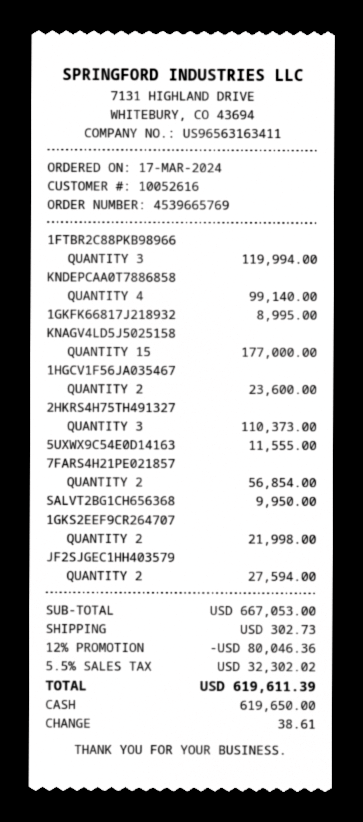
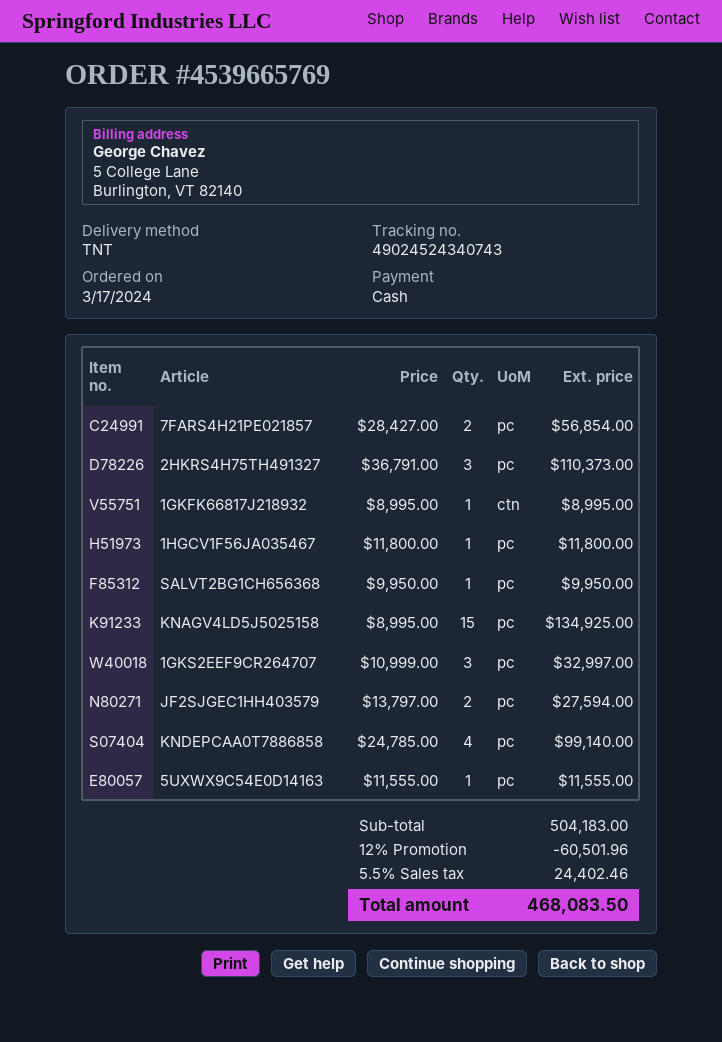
1FTBR2C88PKB98966: 3 for 119994.00 -> none
KNAGV4LD5J5025158: 15 for 177000.00 -> 15 for 134925.00
1HGCV1F56JA035467: 2 for 23600.00 -> 1 for 11800.00
1GKS2EEF9CR264707: 2 for 21998.00 -> 3 for 32997.00
subtotal: 667053.00 -> 504183.00
discount: 12% = 80046.36 -> 12% = 60501.96
shipping: 302.73 -> none
tax: 5.5% = 32302.02 -> 5.5% = 24402.46
total: 619611.39 -> 468083.50

